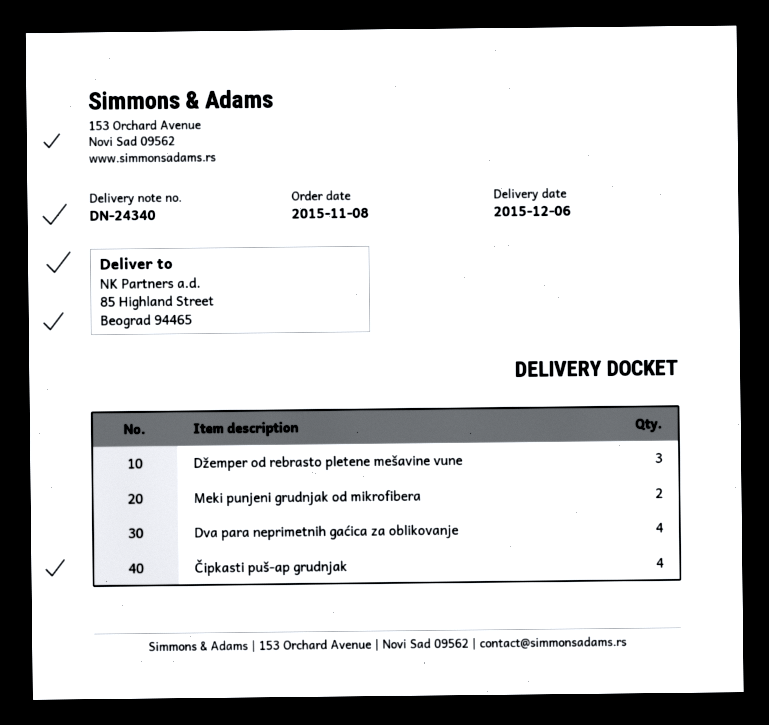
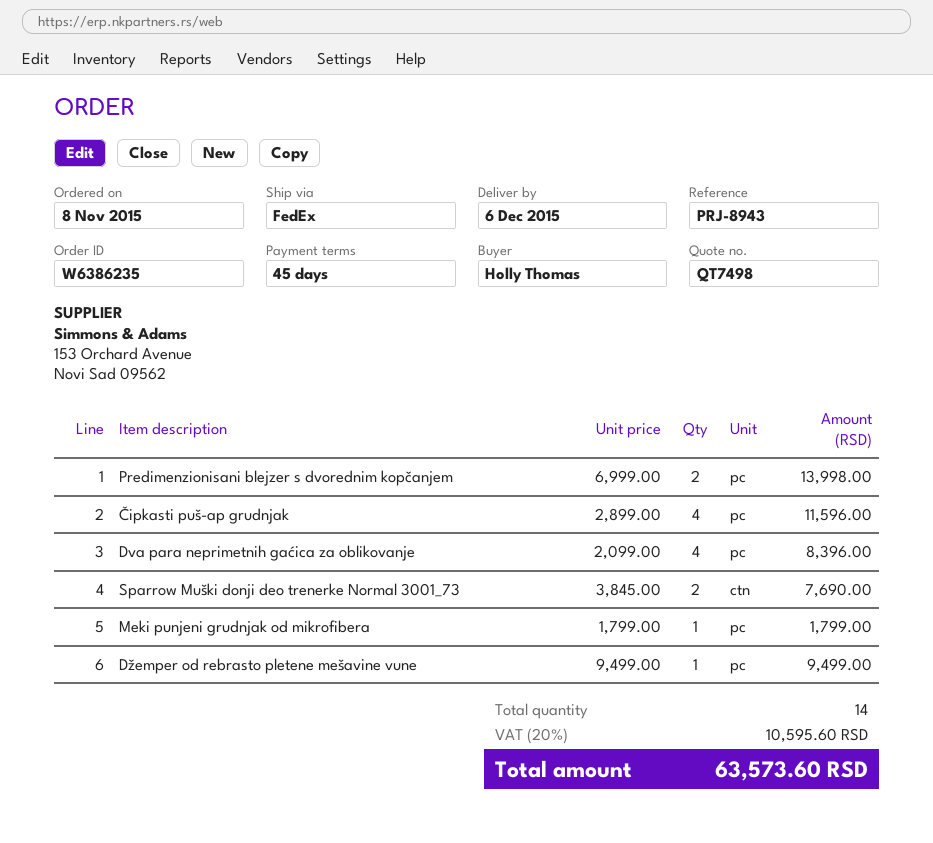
Džemper od rebrasto pletene mešavine vune: 3 -> 1
Meki punjeni grudnjak od mikrofibera: 2 -> 1
Predimenzionisani blejzer s dvorednim kopčanjem: none -> 2
Sparrow Muški donji deo trenerke Normal 3001_73: none -> 2

